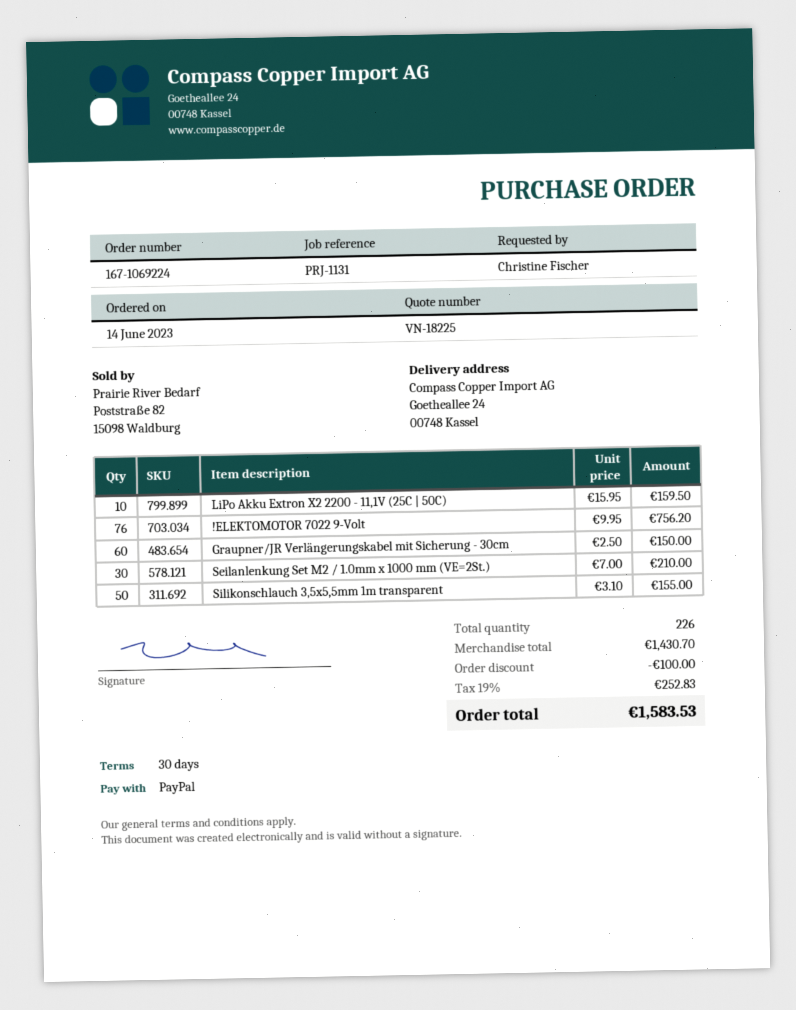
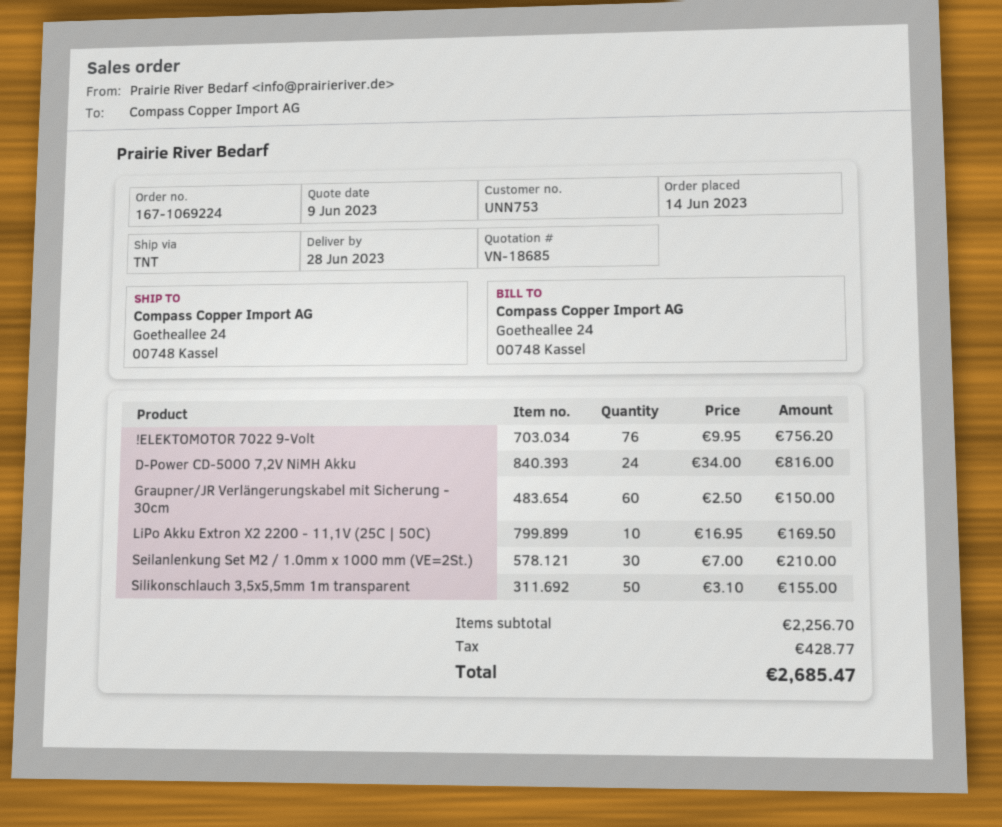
quote number: VN-18225 -> VN-18685
LiPo Akku Extron X2 2200 - 11,1V (25C | 50C): 10 x 15.95 = 159.50 -> 10 x 16.95 = 169.50
D-Power CD-5000 7,2V NiMH Akku: none -> 24 x 34.00 = 816.00
subtotal: 1430.70 -> 2256.70
discount: 100.00 -> none
tax: 252.83 -> 428.77
total: 1583.53 -> 2685.47

